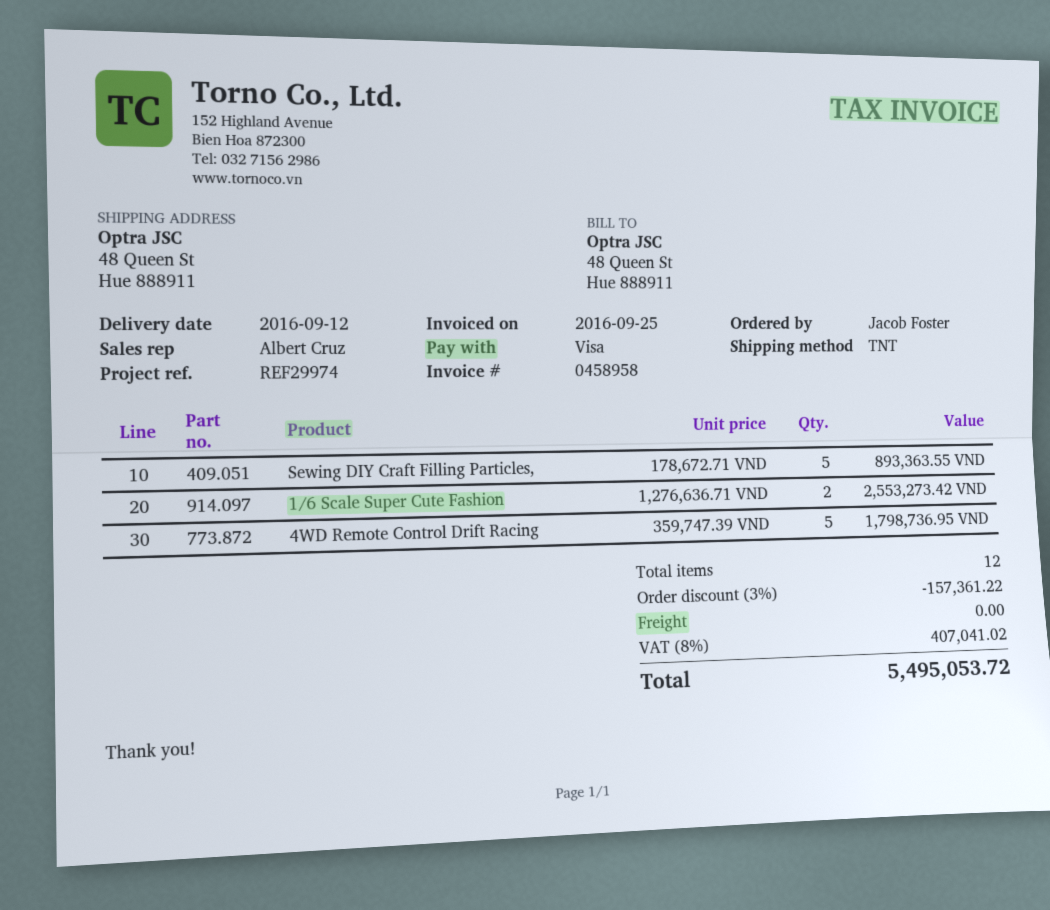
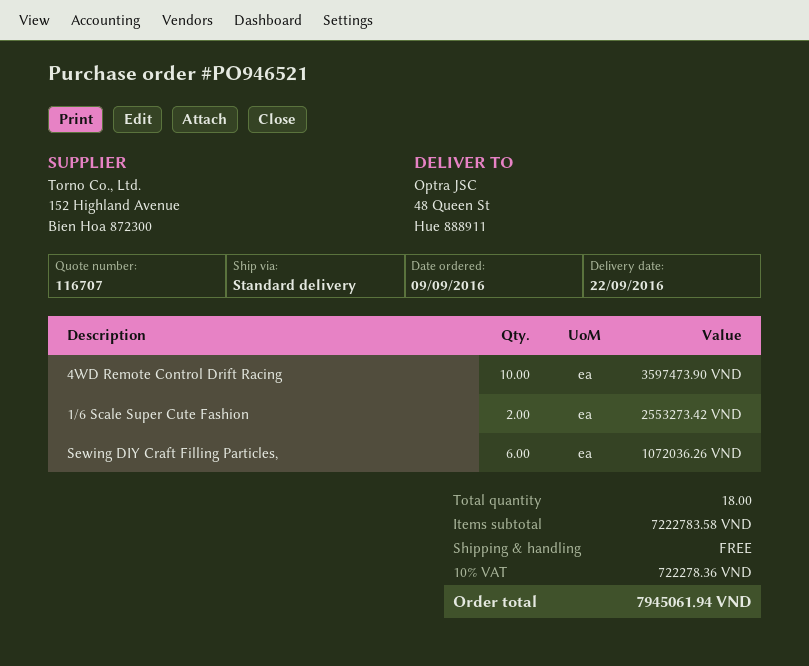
delivery date: 2016-09-12 -> 2016-09-22
shipping method: TNT -> standard
Sewing DIY Craft Filling Particles,: 5 for 893363.55 -> 6 for 1072036.26
4WD Remote Control Drift Racing: 5 for 1798736.95 -> 10 for 3597473.90
total quantity: 12 -> 18
discount: 3% = 157361.22 -> none
tax: 8% = 407041.02 -> 10% = 722278.36
total: 5495053.72 -> 7945061.94

